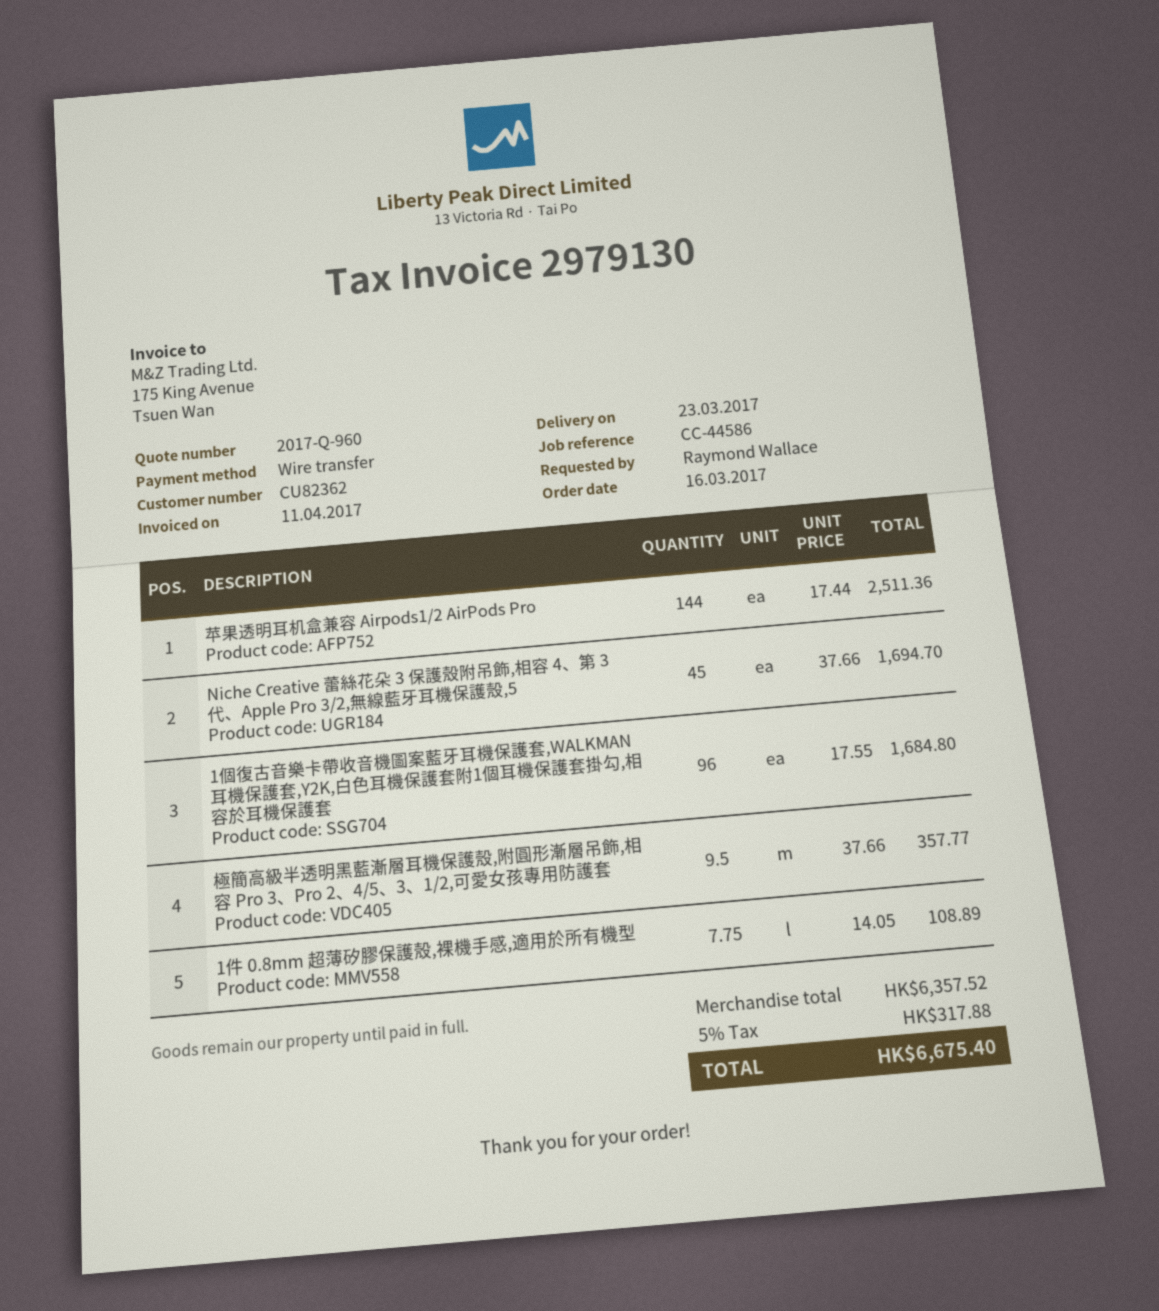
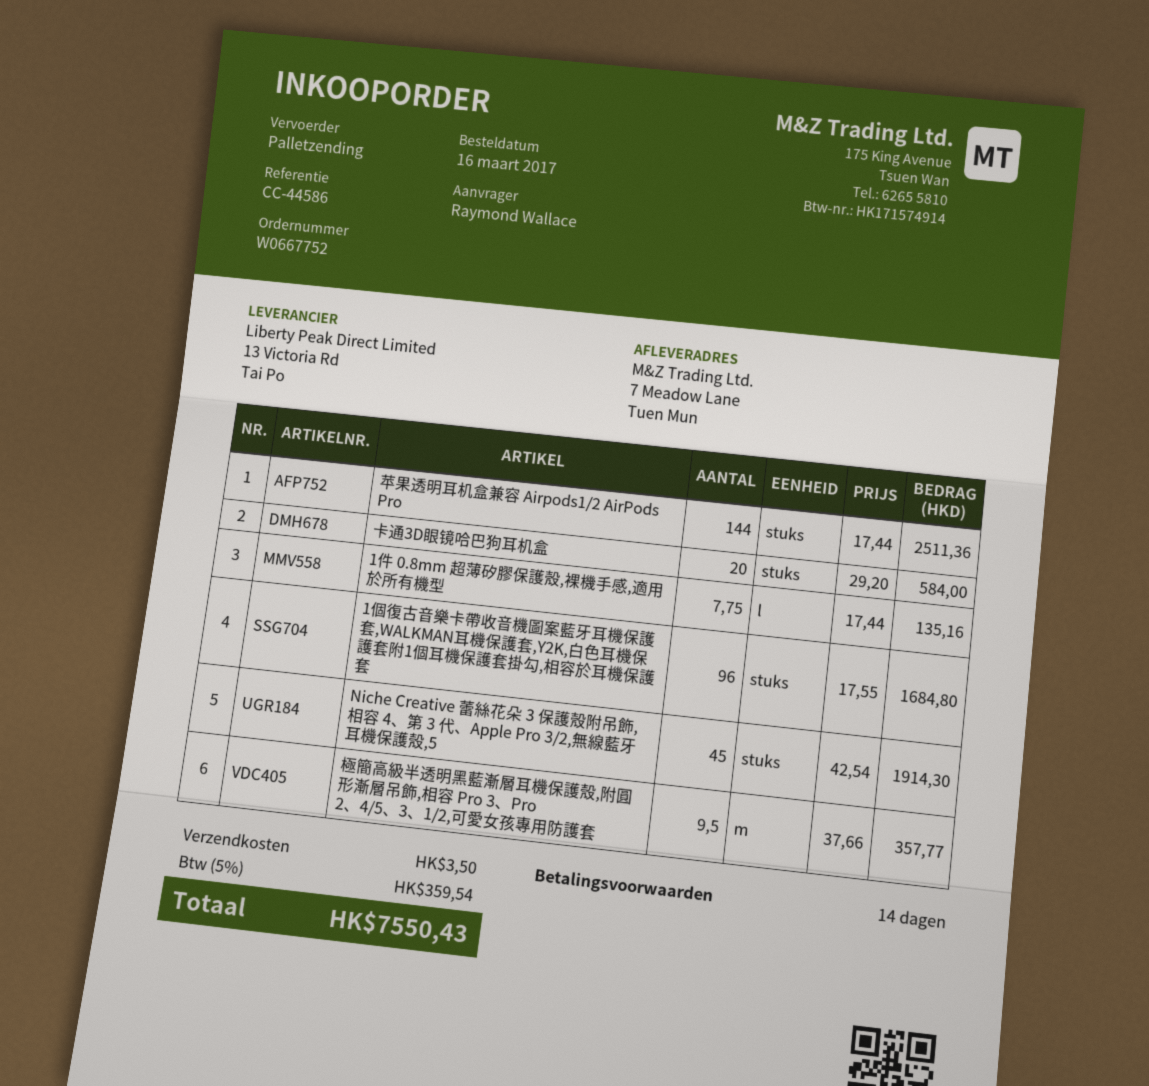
Niche Creative 蕾絲花朵 3 保護殼附吊飾,相容 4、第 3 代、Apple Pro 3/2,無線藍牙耳機保護殼,5: 45 x 37.66 = 1694.70 -> 45 x 42.54 = 1914.30
1件 0.8mm 超薄矽膠保護殼,裸機手感,適用於所有機型: 7.75 x 14.05 = 108.89 -> 7.75 x 17.44 = 135.16
卡通3D眼镜哈巴狗耳机盒: none -> 20 x 29.20 = 584.00
shipping: none -> 3.50
tax: 5% = 317.88 -> 5% = 359.54
total: 6675.40 -> 7550.43

